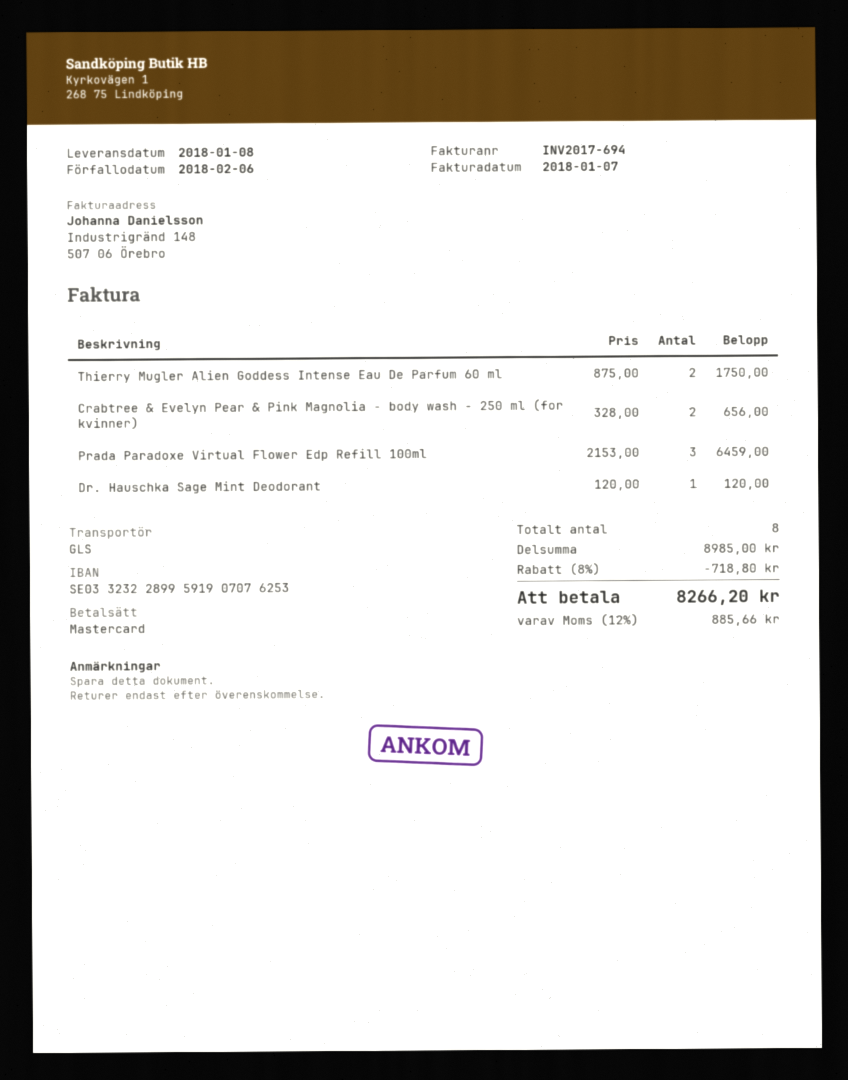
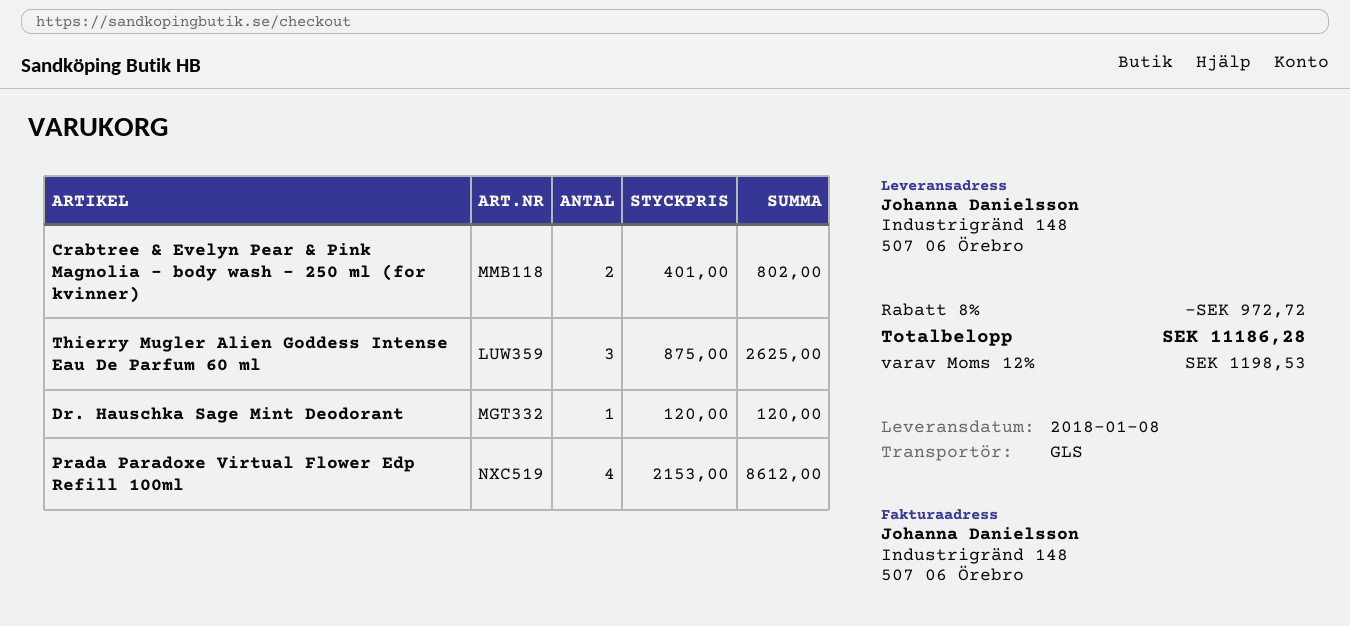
Thierry Mugler Alien Goddess Intense Eau De Parfum 60 ml: 2 x 875.00 = 1750.00 -> 3 x 875.00 = 2625.00
Crabtree & Evelyn Pear & Pink Magnolia - body wash - 250 ml (for kvinner): 2 x 328.00 = 656.00 -> 2 x 401.00 = 802.00
Prada Paradoxe Virtual Flower Edp Refill 100ml: 3 x 2153.00 = 6459.00 -> 4 x 2153.00 = 8612.00
discount: 8% = 718.80 -> 8% = 972.72
tax: 12% = 885.66 -> 12% = 1198.53
total: 8266.20 -> 11186.28

